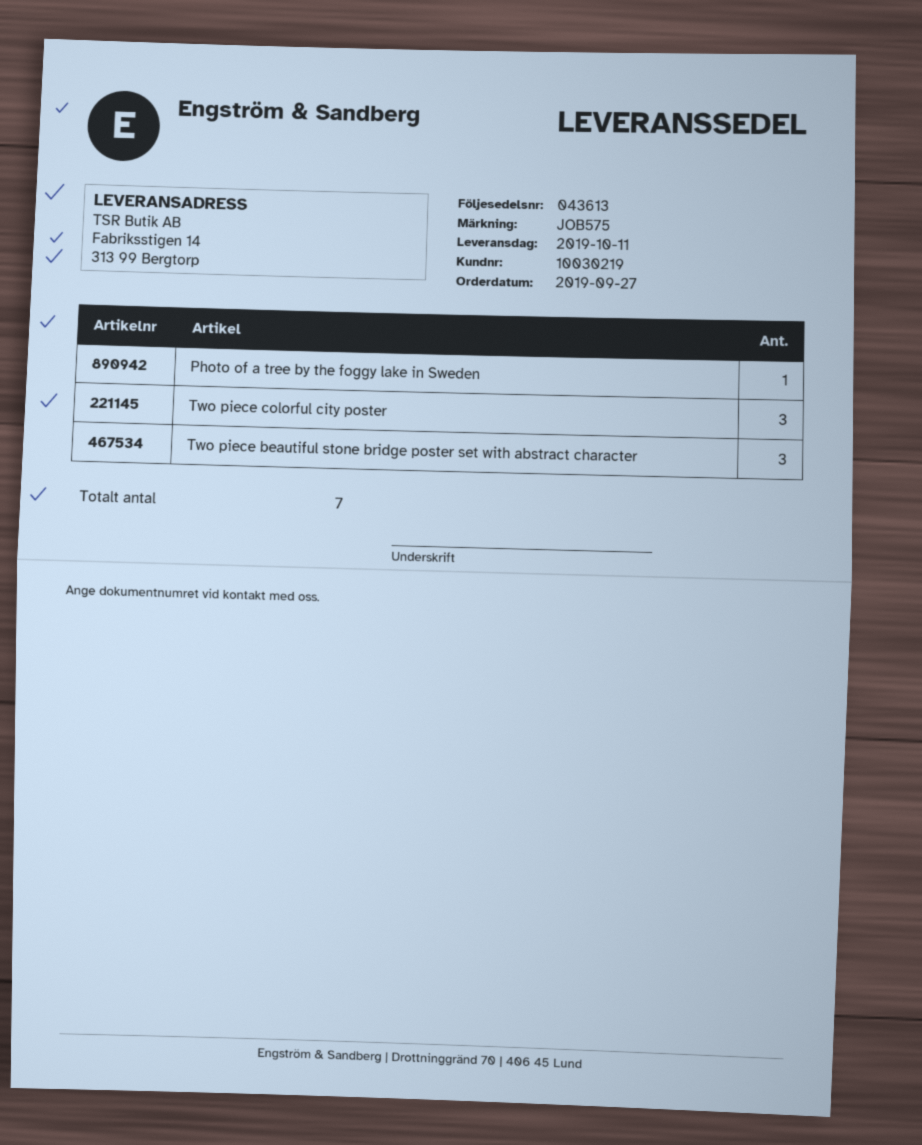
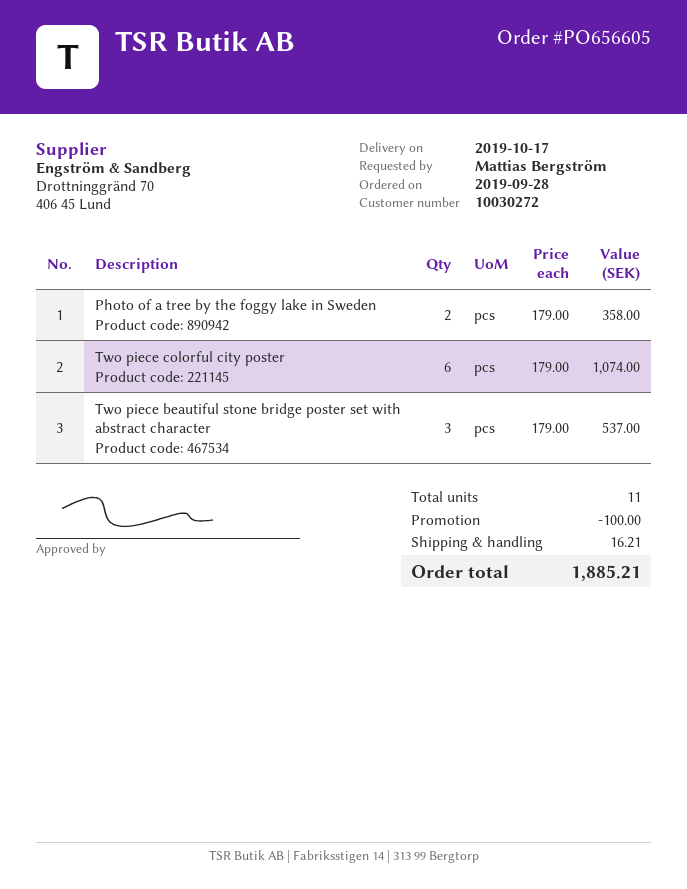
order date: 2019-09-27 -> 2019-09-28
delivery date: 2019-10-11 -> 2019-10-17
customer number: 10030219 -> 10030272
Photo of a tree by the foggy lake in Sweden: 1 -> 2
Two piece colorful city poster: 3 -> 6
total quantity: 7 -> 11

